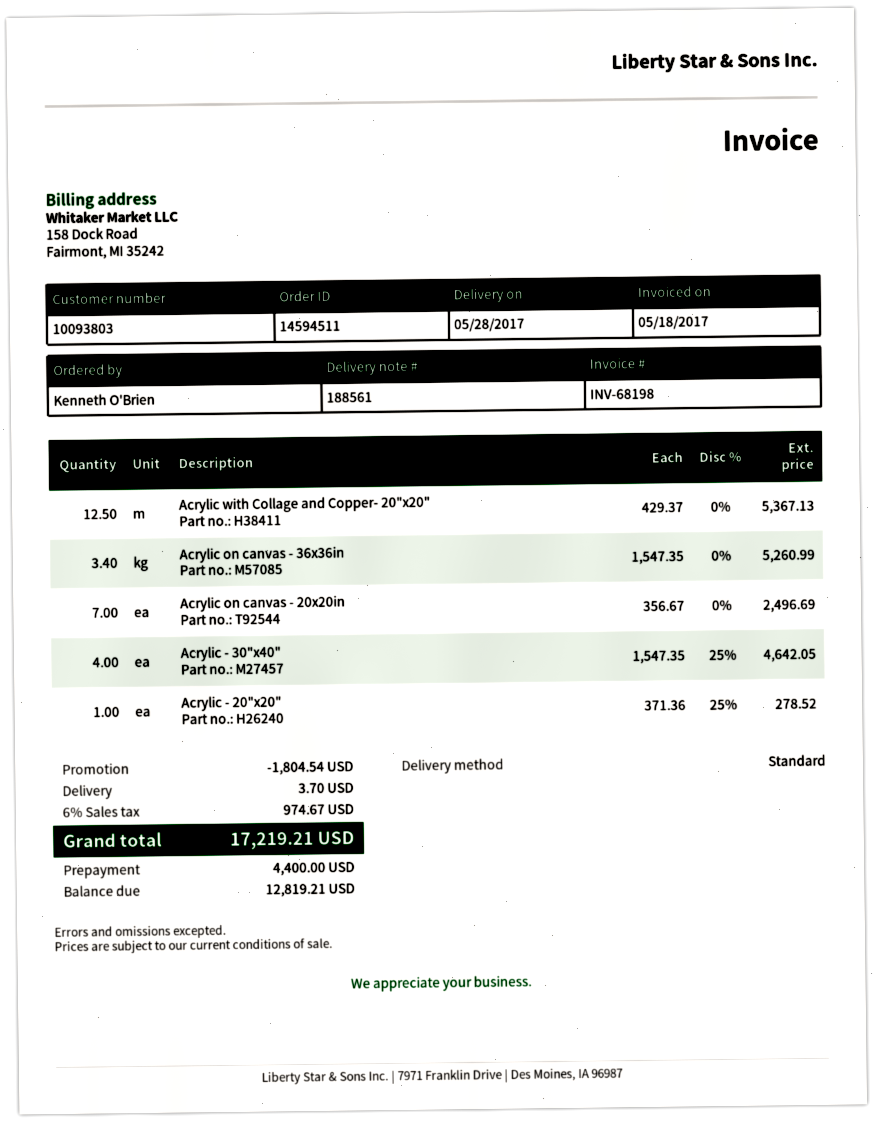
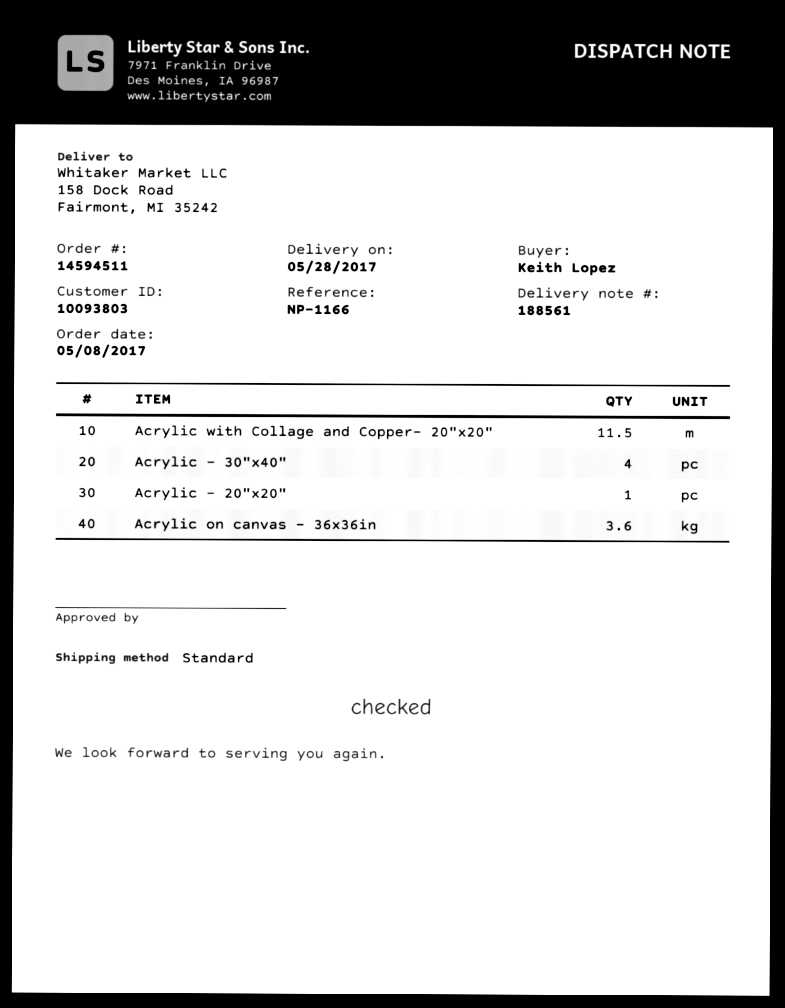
ordered by: Kenneth O'Brien -> Keith Lopez
Acrylic with Collage and Copper- 20"x20": 12.5 -> 11.5
Acrylic on canvas - 36x36in: 3.4 -> 3.6
Acrylic on canvas - 20x20in: 7 -> none

